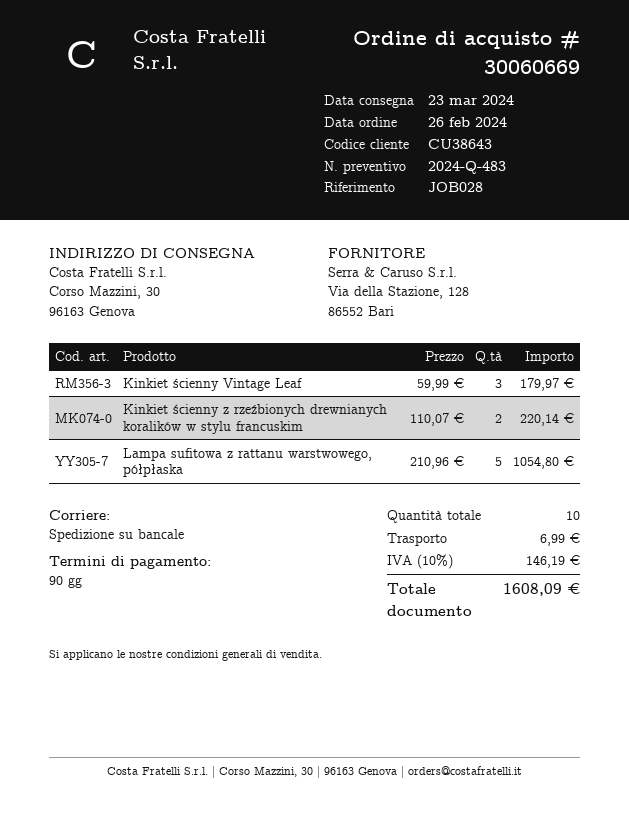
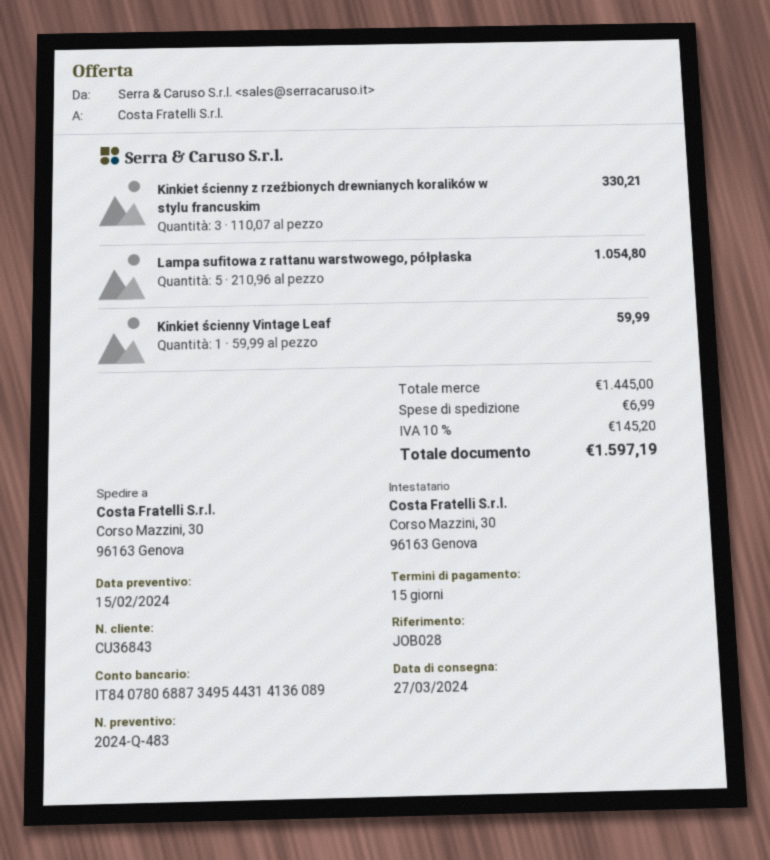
delivery date: 2024-03-23 -> 2024-03-27
payment terms: 90 days -> 15 days
customer number: CU38643 -> CU36843
Kinkiet ścienny Vintage Leaf: 3 x 59.99 = 179.97 -> 1 x 59.99 = 59.99
Kinkiet ścienny z rzeźbionych drewnianych koralików w stylu francuskim: 2 x 110.07 = 220.14 -> 3 x 110.07 = 330.21
tax: 10% = 146.19 -> 10% = 145.20
total: 1608.09 -> 1597.19

